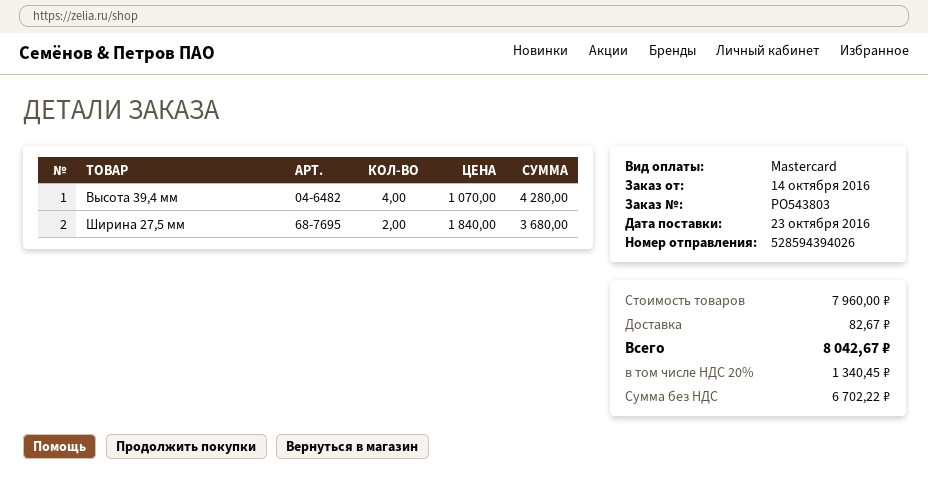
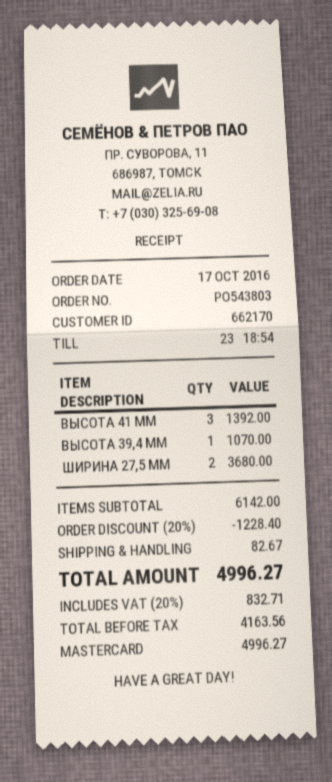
order date: 2016-10-14 -> 2016-10-17
Высота 39,4 мм: 4 for 4280.00 -> 1 for 1070.00
ВЫСОТА 41 ММ: none -> 3 for 1392.00
subtotal: 7960.00 -> 6142.00
discount: none -> 20% = 1228.40
net: 6702.22 -> 4163.56
tax: 20% = 1340.45 -> 20% = 832.71
total: 8042.67 -> 4996.27

